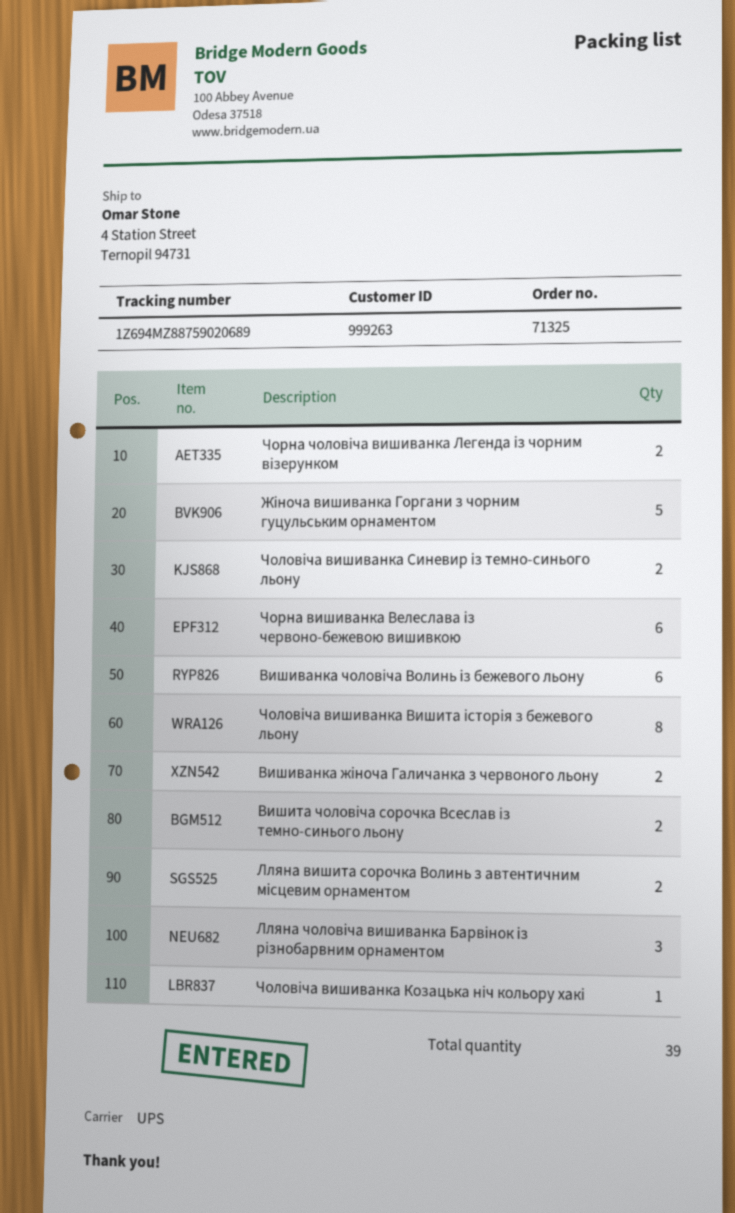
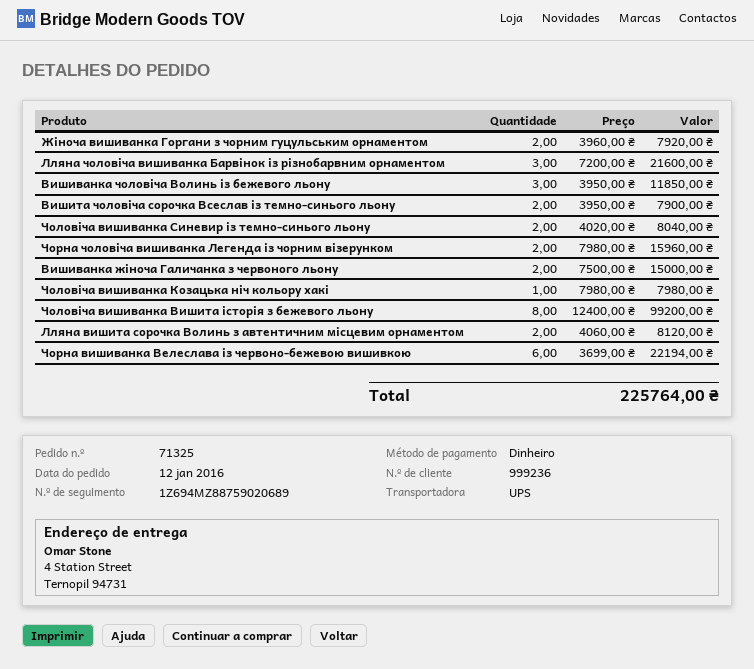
customer number: 999263 -> 999236
Жіноча вишиванка Горгани з чорним гуцульським орнаментом: 5 -> 2
Вишиванка чоловіча Волинь із бежевого льону: 6 -> 3

